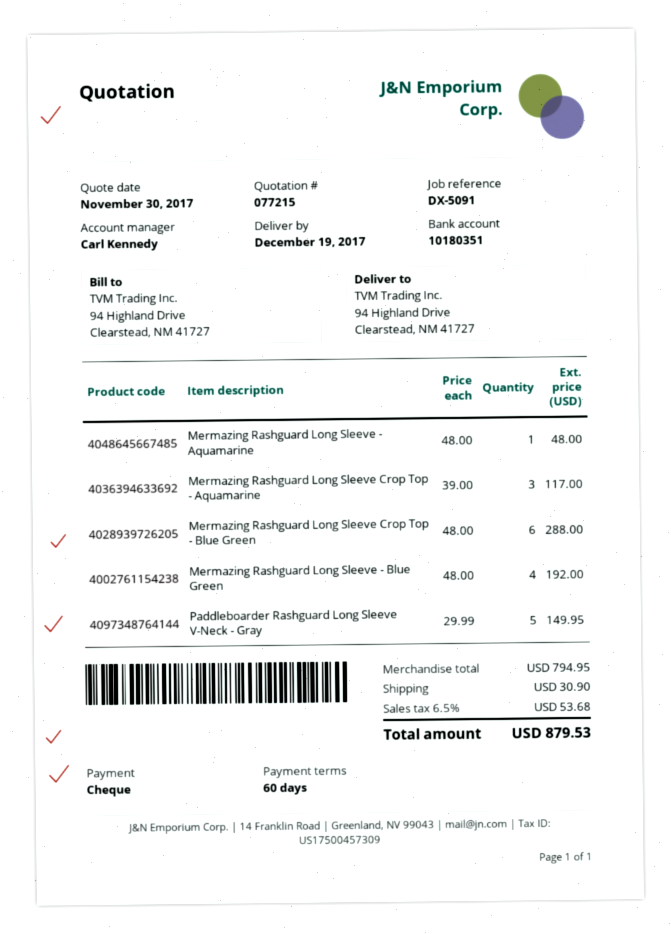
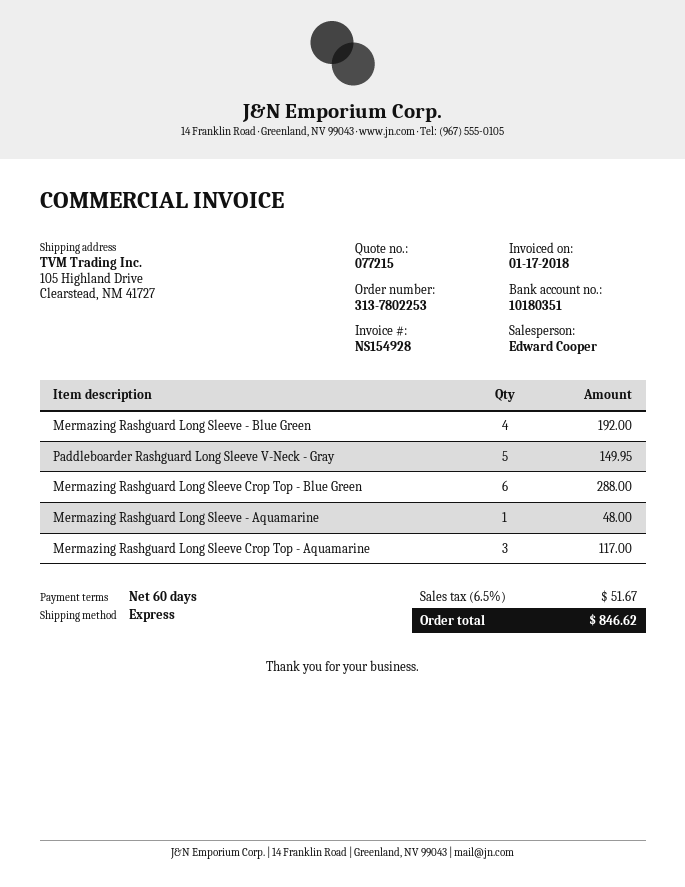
sales rep: Carl Kennedy -> Edward Cooper
ship to: 94 Highland Drive, Clearstead, NM 41727 -> 105 Highland Drive, Clearstead, NM 41727
shipping: 30.90 -> none
tax: 6.5% = 53.68 -> 6.5% = 51.67
total: 879.53 -> 846.62

